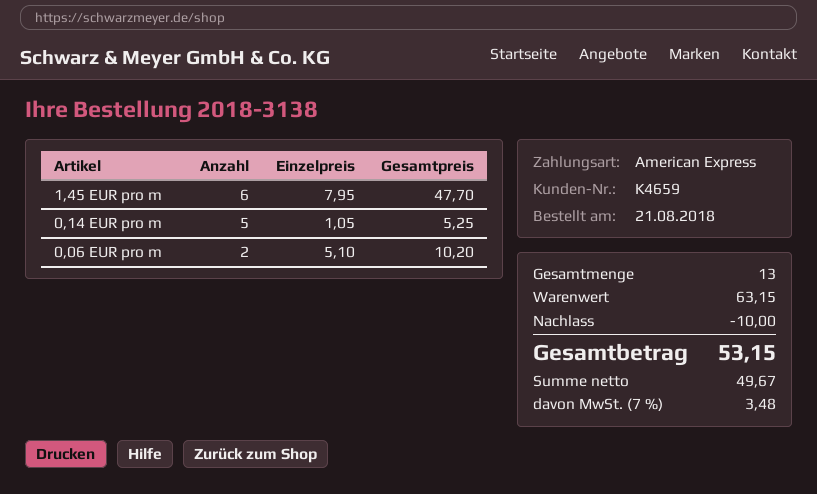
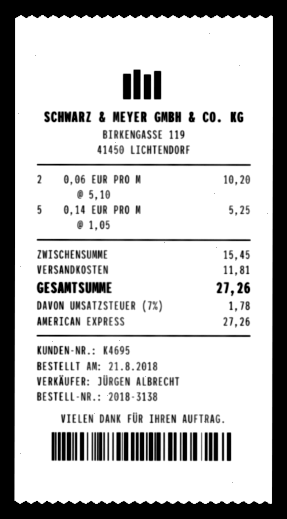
customer number: K4659 -> K4695
1,45 EUR pro m: 6 x 7.95 = 47.70 -> none
subtotal: 63.15 -> 15.45
discount: 10.00 -> none
shipping: none -> 11.81
tax: 7% = 3.48 -> 7% = 1.78
total: 53.15 -> 27.26

